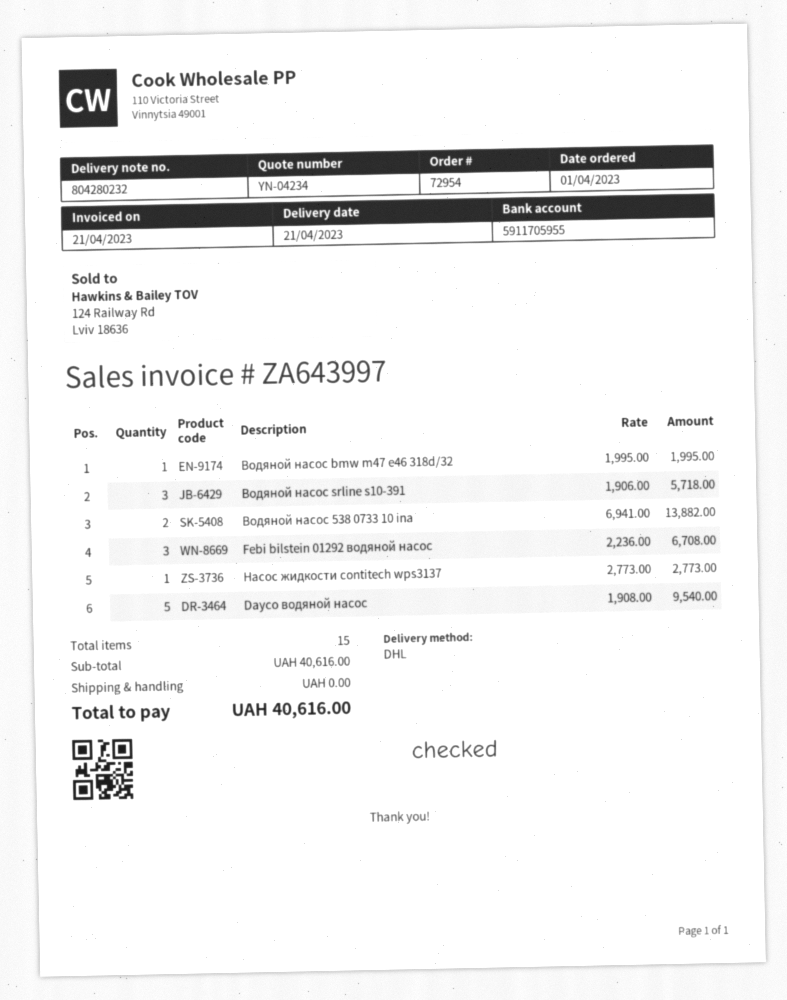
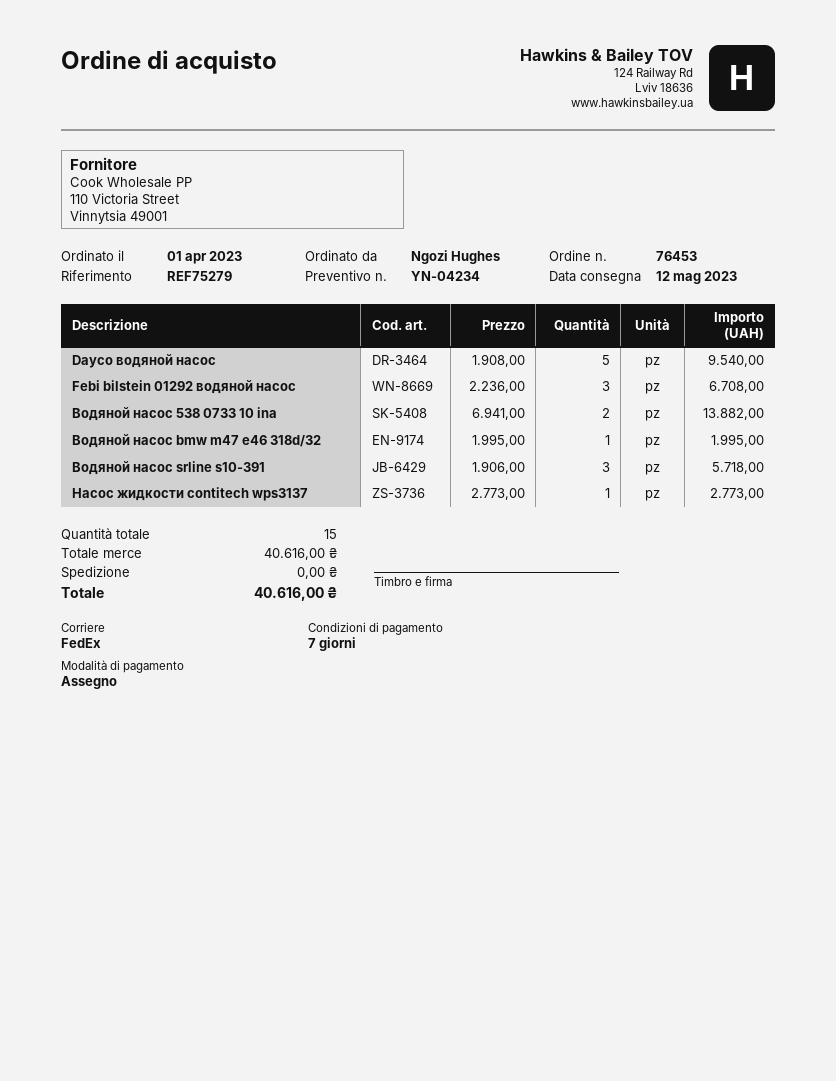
order number: 72954 -> 76453
delivery date: 2023-04-21 -> 2023-05-12
shipping method: DHL -> FedEx

